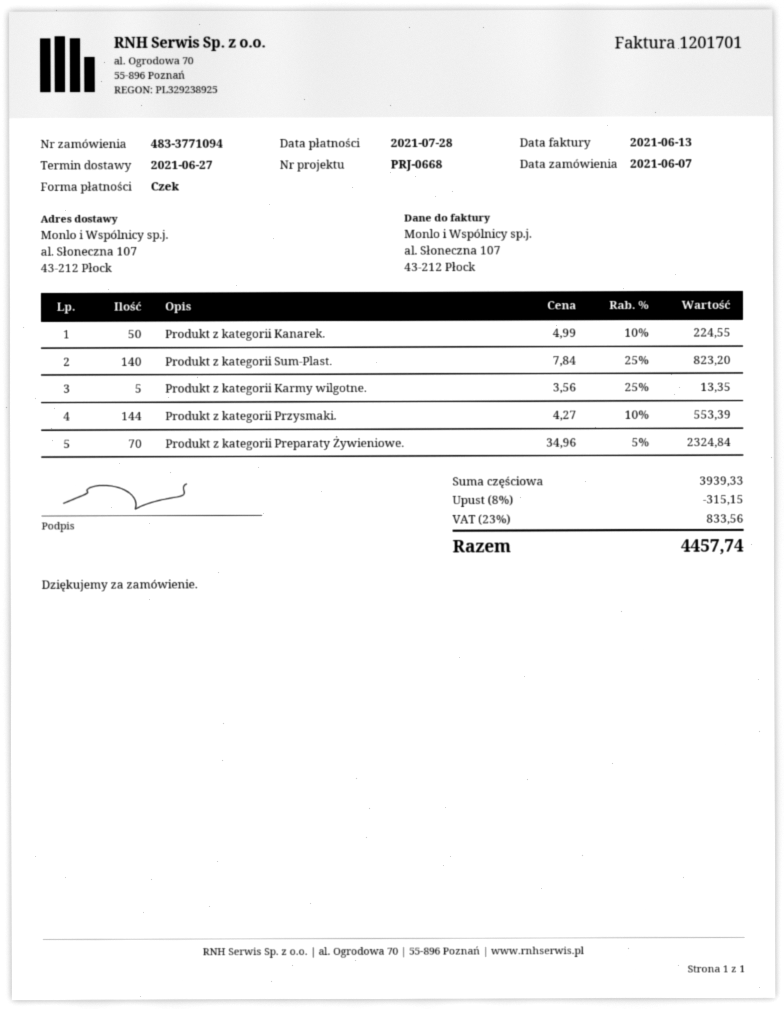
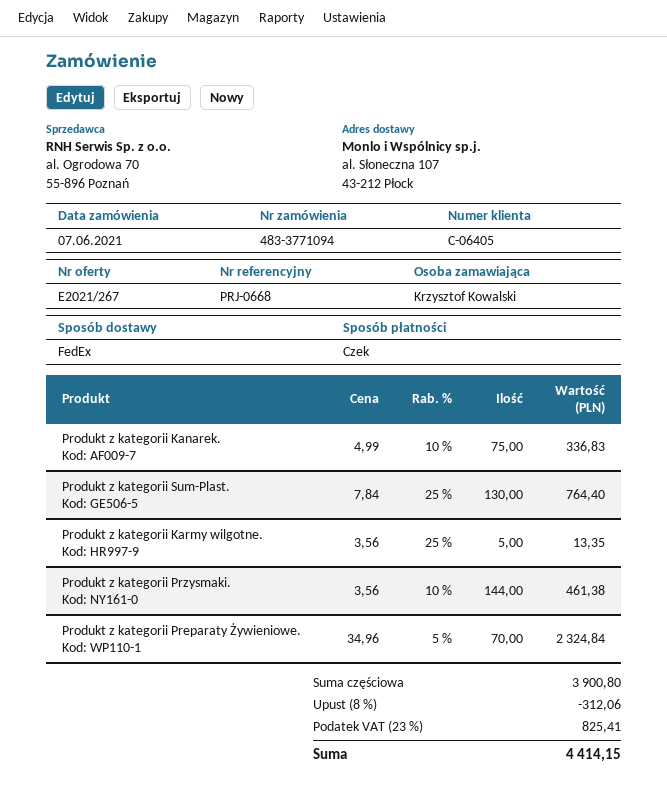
Produkt z kategorii Kanarek.: 50 x 4.99 - 10% = 224.55 -> 75 x 4.99 - 10% = 336.83
Produkt z kategorii Sum-Plast.: 140 x 7.84 - 25% = 823.20 -> 130 x 7.84 - 25% = 764.40
Produkt z kategorii Przysmaki.: 144 x 4.27 - 10% = 553.39 -> 144 x 3.56 - 10% = 461.38
subtotal: 3939.33 -> 3900.80
discount: 8% = 315.15 -> 8% = 312.06
tax: 23% = 833.56 -> 23% = 825.41
total: 4457.74 -> 4414.15

